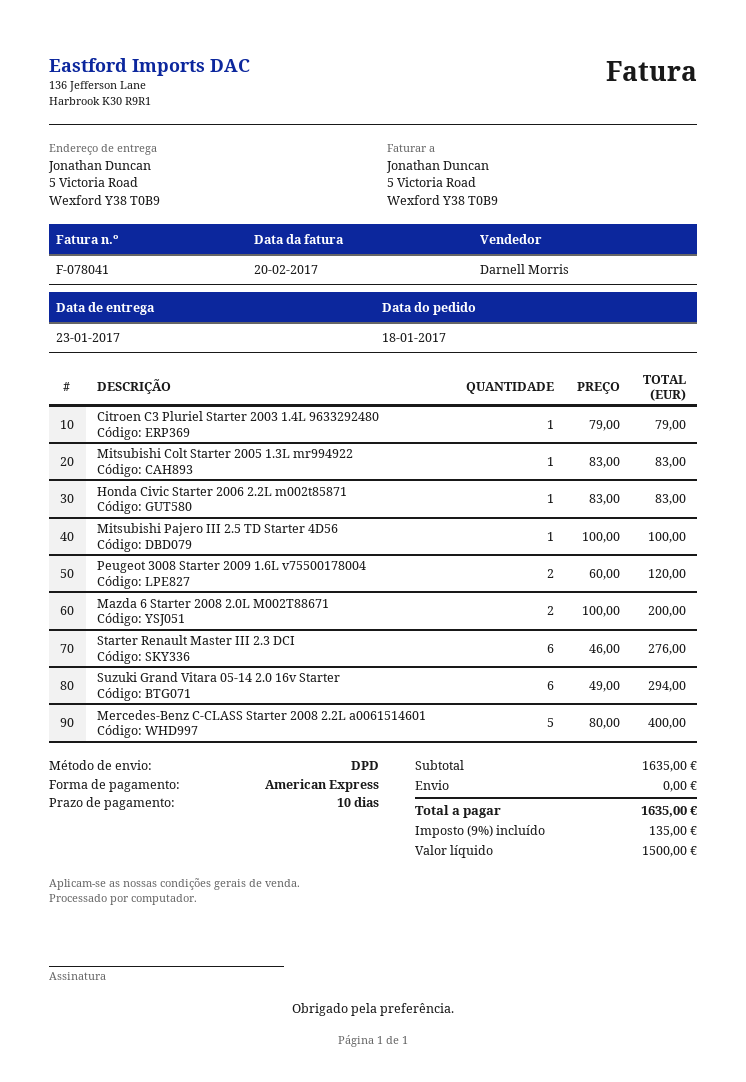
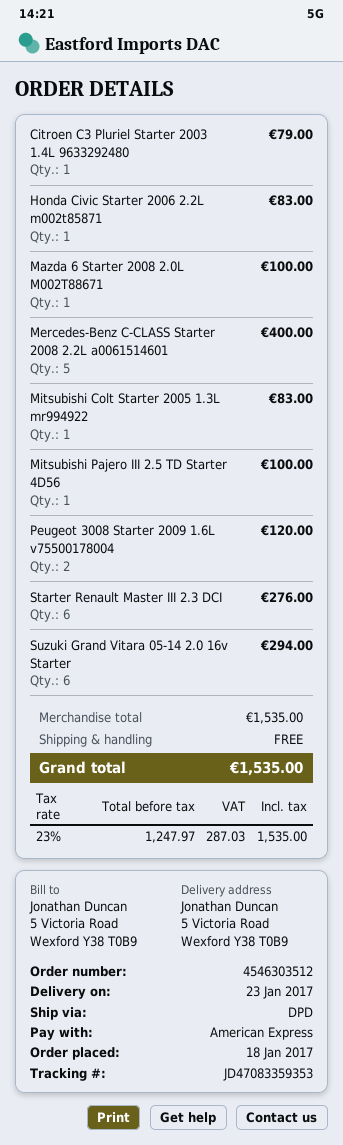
Mazda 6 Starter 2008 2.0L M002T88671: 2 for 200.00 -> 1 for 100.00
subtotal: 1635.00 -> 1535.00
net: 1500.00 -> 1247.97
tax: 9% = 135.00 -> 23% = 287.03
total: 1635.00 -> 1535.00

